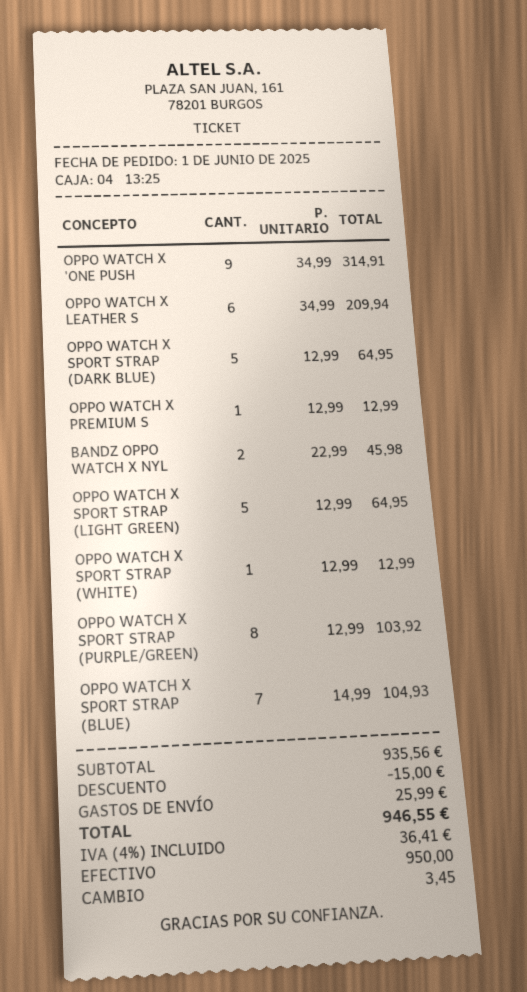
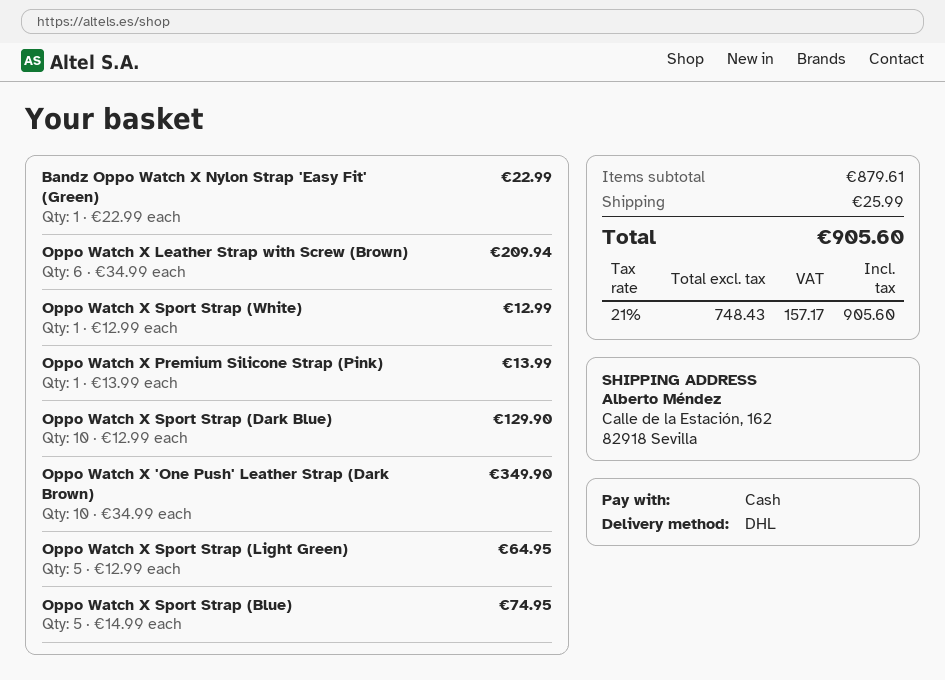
OPPO WATCH X 'ONE PUSH: 9 x 34.99 = 314.91 -> 10 x 34.99 = 349.90
OPPO WATCH X SPORT STRAP (DARK BLUE): 5 x 12.99 = 64.95 -> 10 x 12.99 = 129.90
OPPO WATCH X PREMIUM S: 1 x 12.99 = 12.99 -> 1 x 13.99 = 13.99
BANDZ OPPO WATCH X NYL: 2 x 22.99 = 45.98 -> 1 x 22.99 = 22.99
OPPO WATCH X SPORT STRAP (PURPLE/GREEN): 8 x 12.99 = 103.92 -> none
OPPO WATCH X SPORT STRAP (BLUE): 7 x 14.99 = 104.93 -> 5 x 14.99 = 74.95
subtotal: 935.56 -> 879.61
discount: 15.00 -> none
tax: 4% = 36.41 -> 21% = 157.17
total: 946.55 -> 905.60

